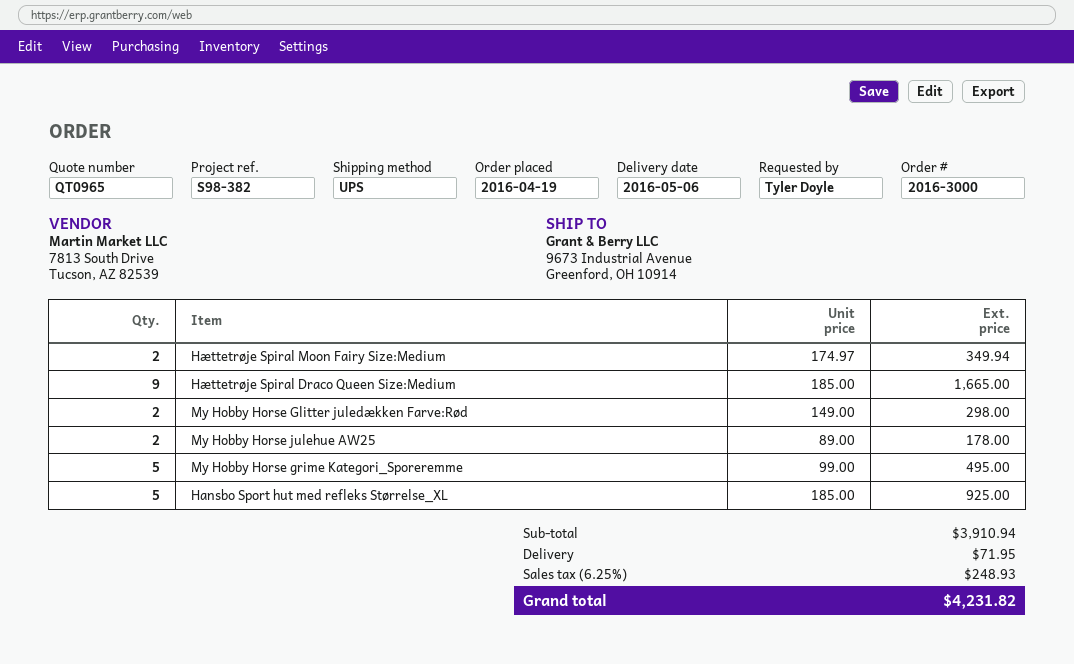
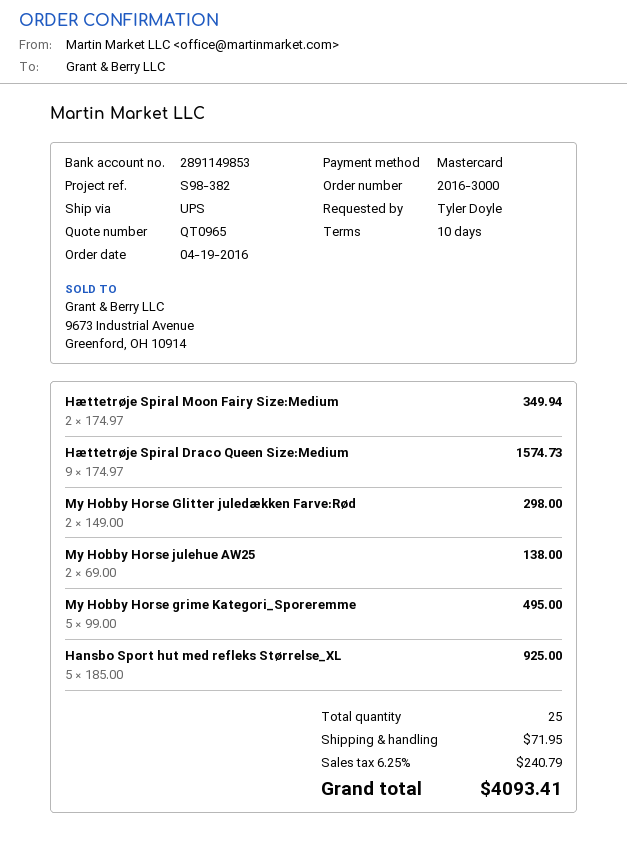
Hættetrøje Spiral Draco Queen Size:Medium: 9 x 185.00 = 1665.00 -> 9 x 174.97 = 1574.73
My Hobby Horse julehue AW25: 2 x 89.00 = 178.00 -> 2 x 69.00 = 138.00
tax: 6.25% = 248.93 -> 6.25% = 240.79
total: 4231.82 -> 4093.41

